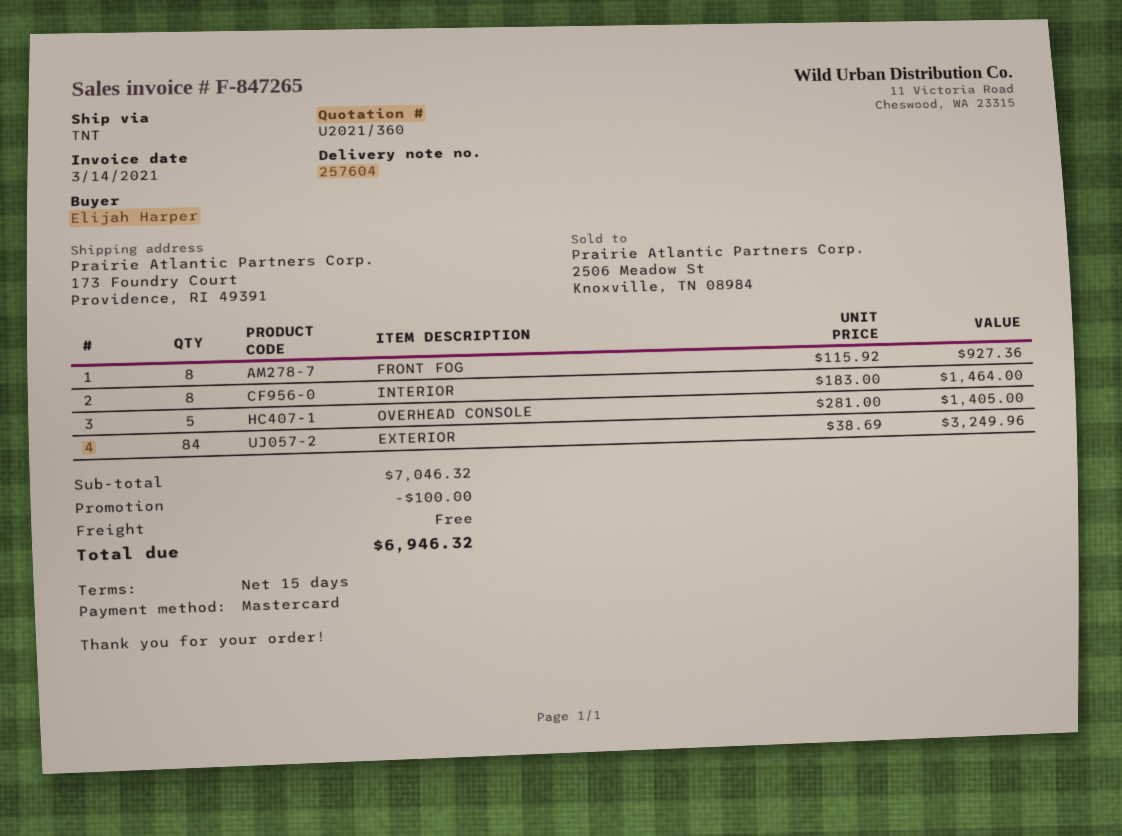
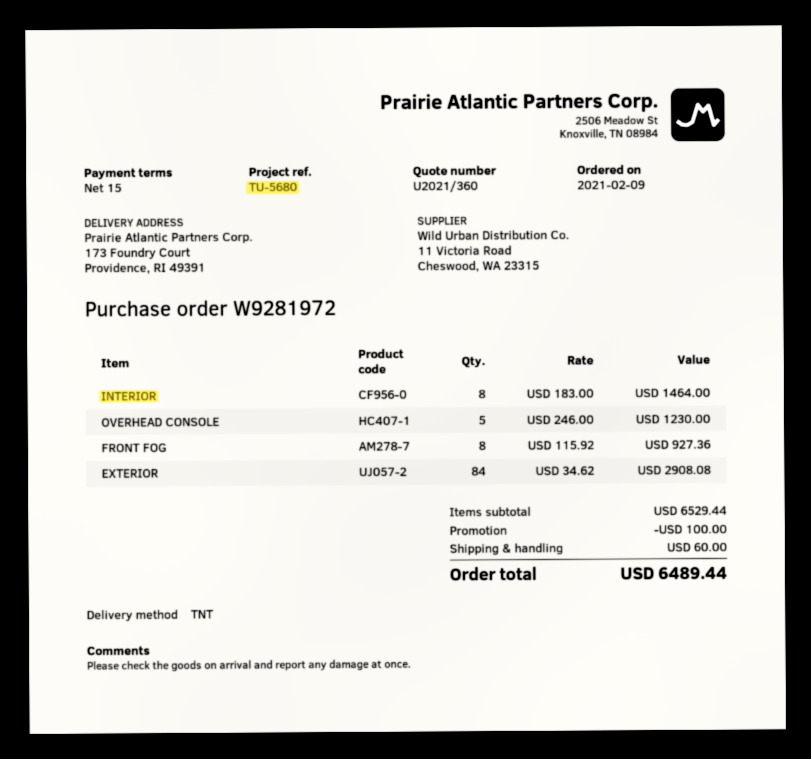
OVERHEAD CONSOLE: 5 x 281.00 = 1405.00 -> 5 x 246.00 = 1230.00
EXTERIOR: 84 x 38.69 = 3249.96 -> 84 x 34.62 = 2908.08
subtotal: 7046.32 -> 6529.44
shipping: 0.00 -> 60.00
total: 6946.32 -> 6489.44

